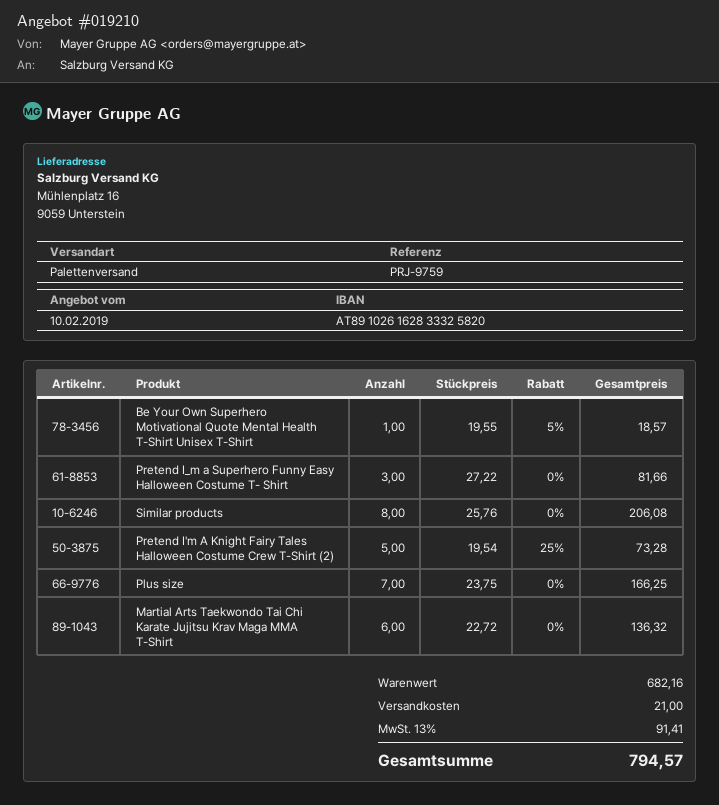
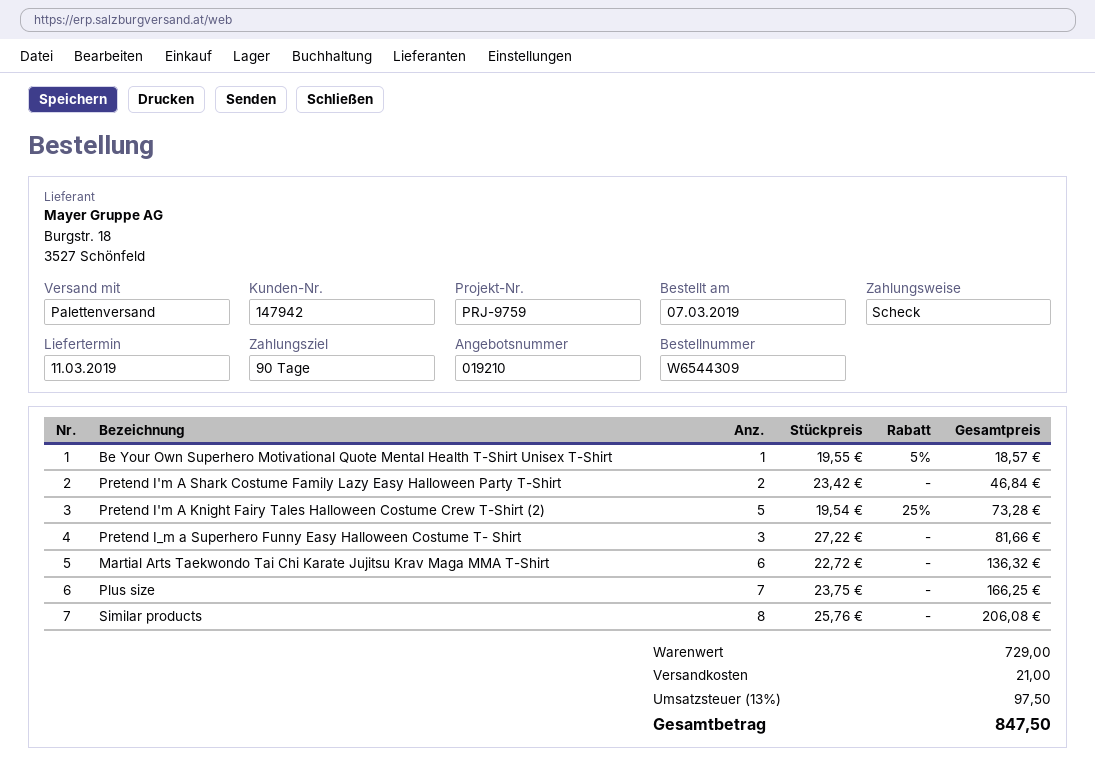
Pretend I'm A Shark Costume Family Lazy Easy Halloween Party T-Shirt: none -> 2 x 23.42 = 46.84
subtotal: 682.16 -> 729.00
tax: 13% = 91.41 -> 13% = 97.50
total: 794.57 -> 847.50

